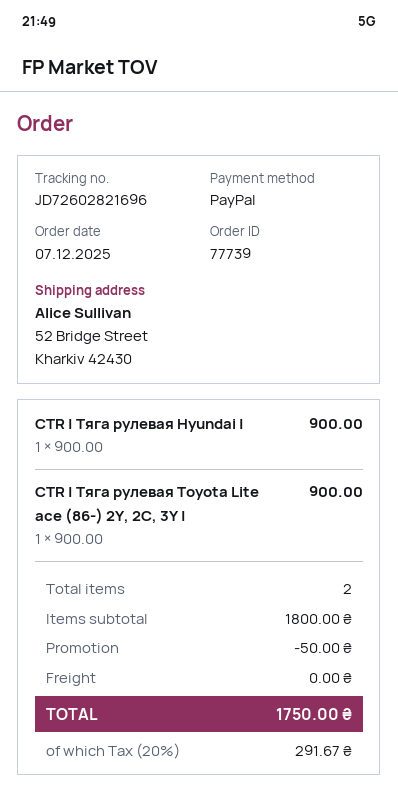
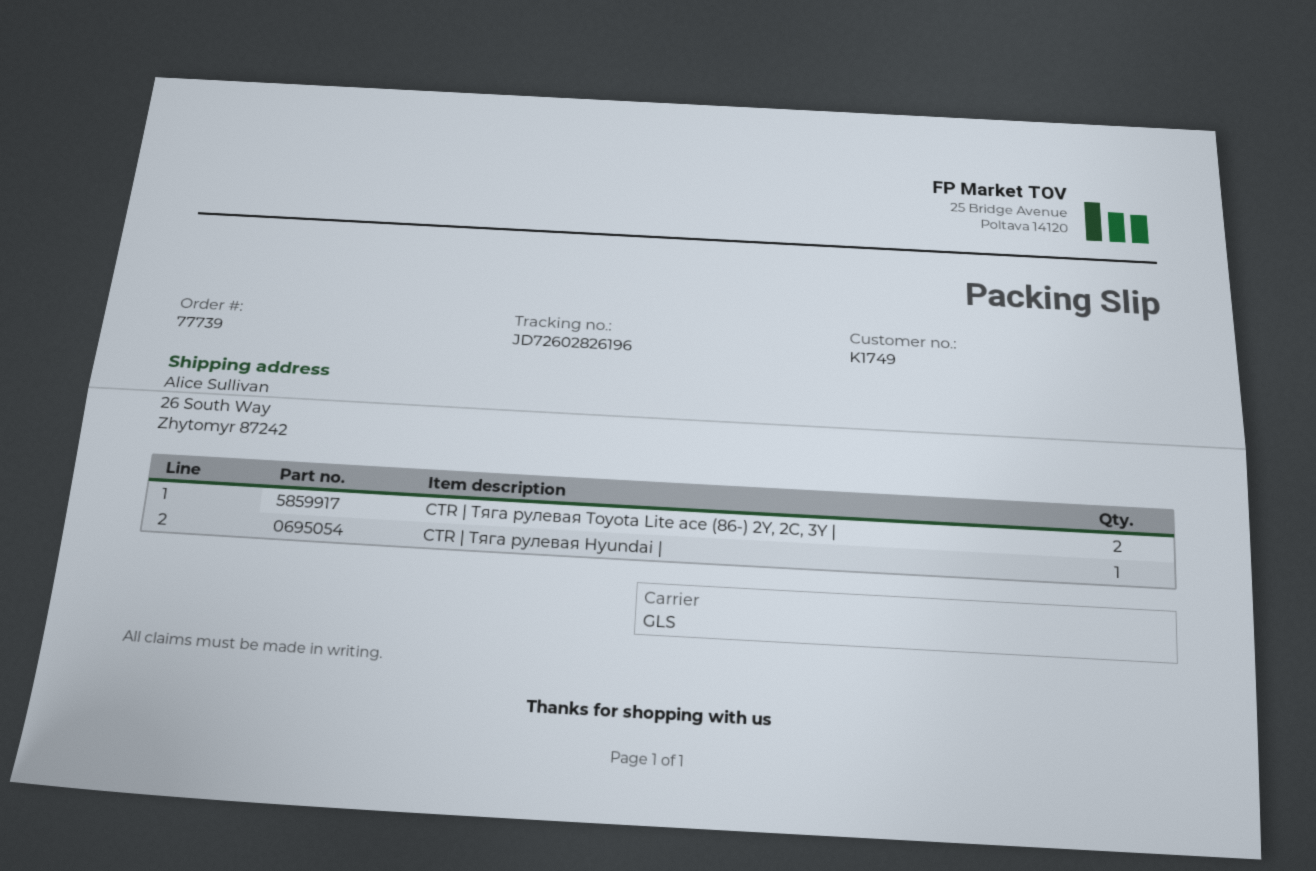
tracking number: JD72602821696 -> JD72602826196
ship to: 52 Bridge Street, Kharkiv 42430 -> 26 South Way, Zhytomyr 87242
CTR | Тяга рулевая Toyota Lite ace (86-) 2Y, 2C, 3Y |: 1 -> 2

